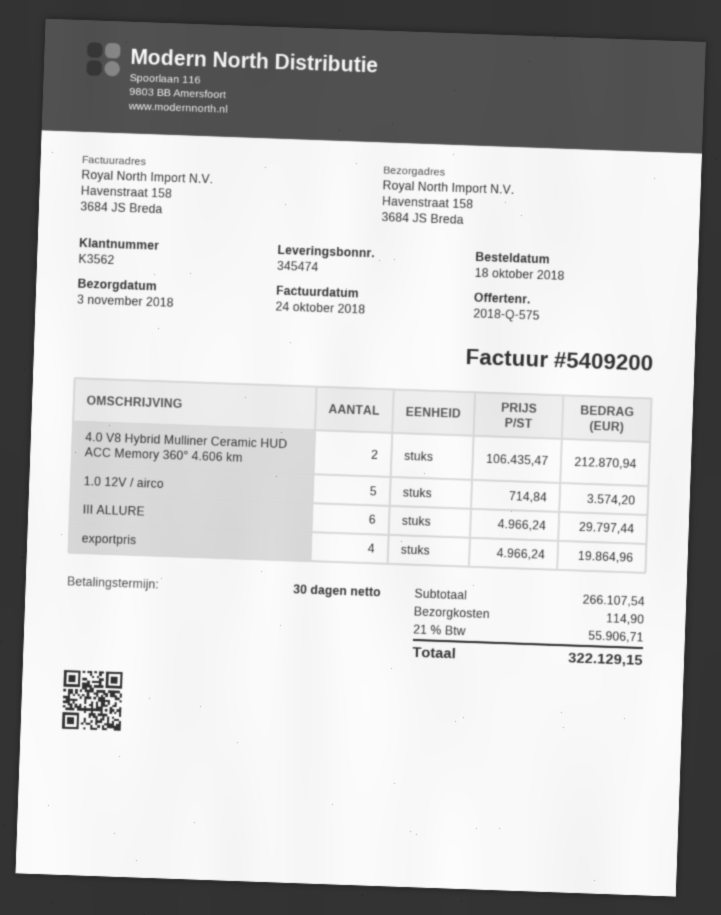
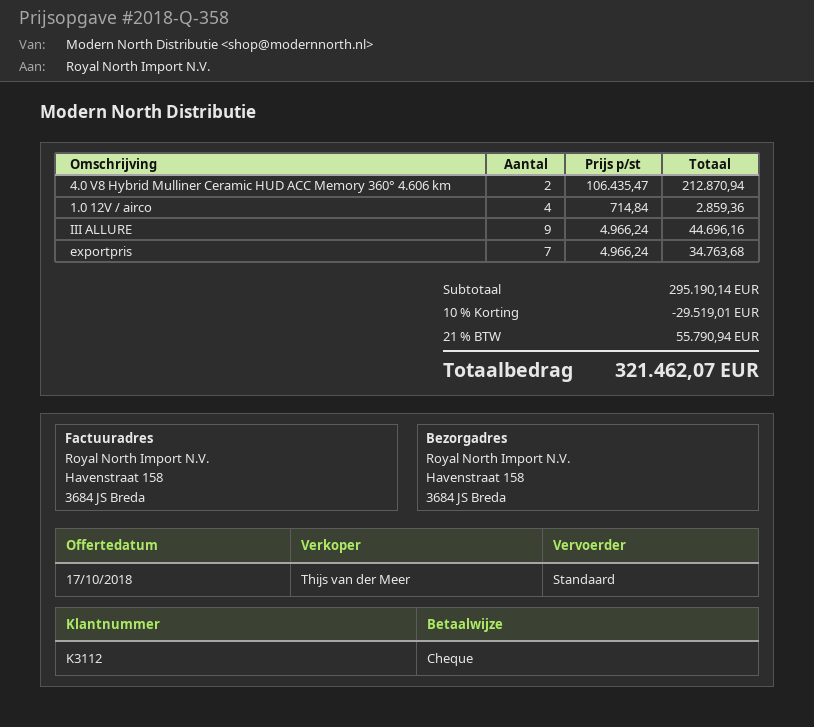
quote number: 2018-Q-575 -> 2018-Q-358
customer number: K3562 -> K3112
1.0 12V / airco: 5 x 714.84 = 3574.20 -> 4 x 714.84 = 2859.36
III ALLURE: 6 x 4966.24 = 29797.44 -> 9 x 4966.24 = 44696.16
exportpris: 4 x 4966.24 = 19864.96 -> 7 x 4966.24 = 34763.68
subtotal: 266107.54 -> 295190.14
discount: none -> 10% = 29519.01
shipping: 114.90 -> none
tax: 21% = 55906.71 -> 21% = 55790.94
total: 322129.15 -> 321462.07

